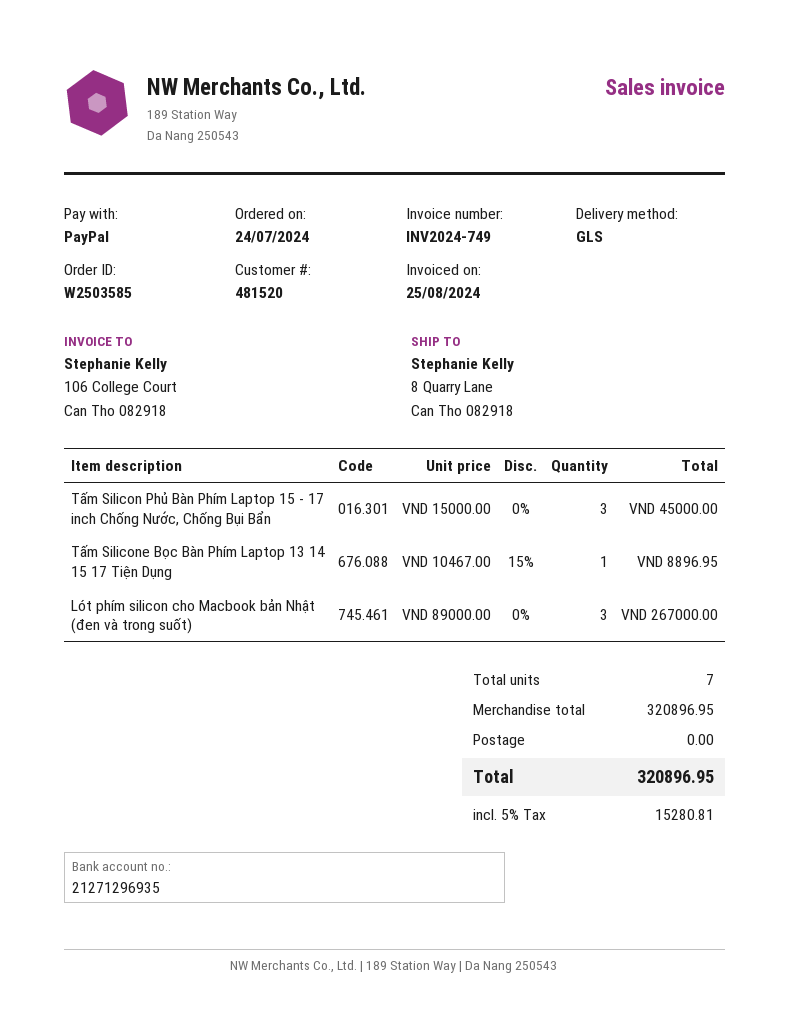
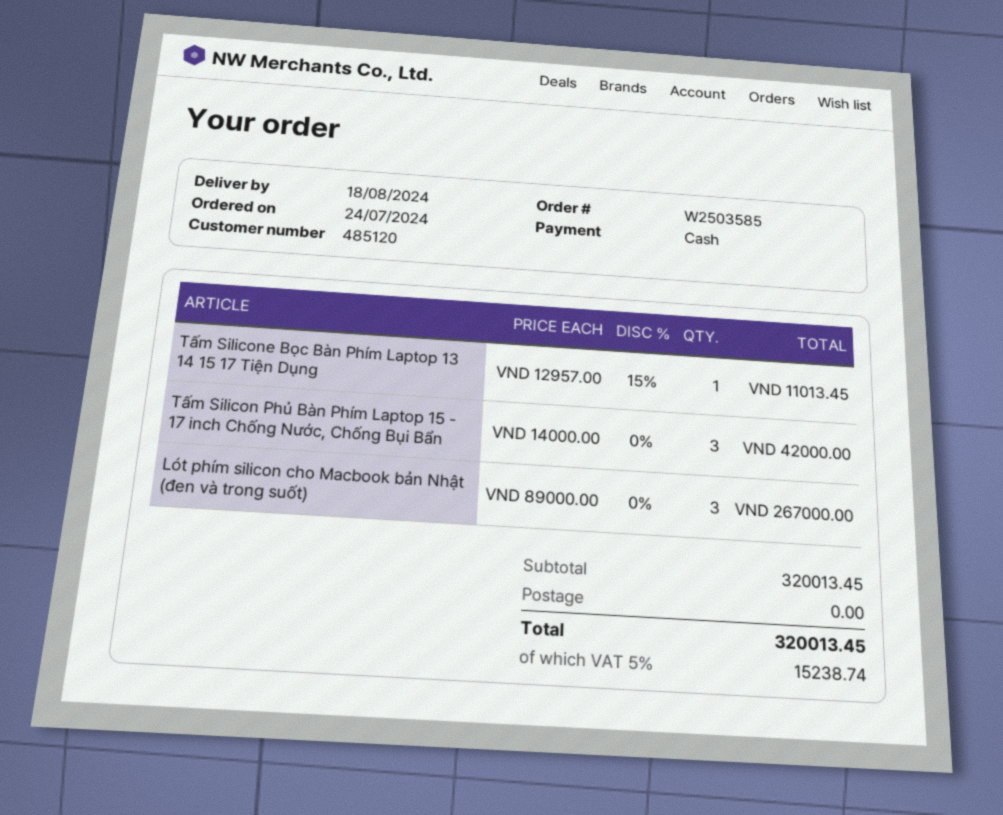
customer number: 481520 -> 485120
payment method: PayPal -> cash
Tấm Silicon Phủ Bàn Phím Laptop 15 - 17 inch Chống Nước, Chống Bụi Bẩn: 3 x 15000.00 = 45000.00 -> 3 x 14000.00 = 42000.00
Tấm Silicone Bọc Bàn Phím Laptop 13 14 15 17 Tiện Dụng: 1 x 10467.00 - 15% = 8896.95 -> 1 x 12957.00 - 15% = 11013.45
subtotal: 320896.95 -> 320013.45
tax: 5% = 15280.81 -> 5% = 15238.74
total: 320896.95 -> 320013.45

